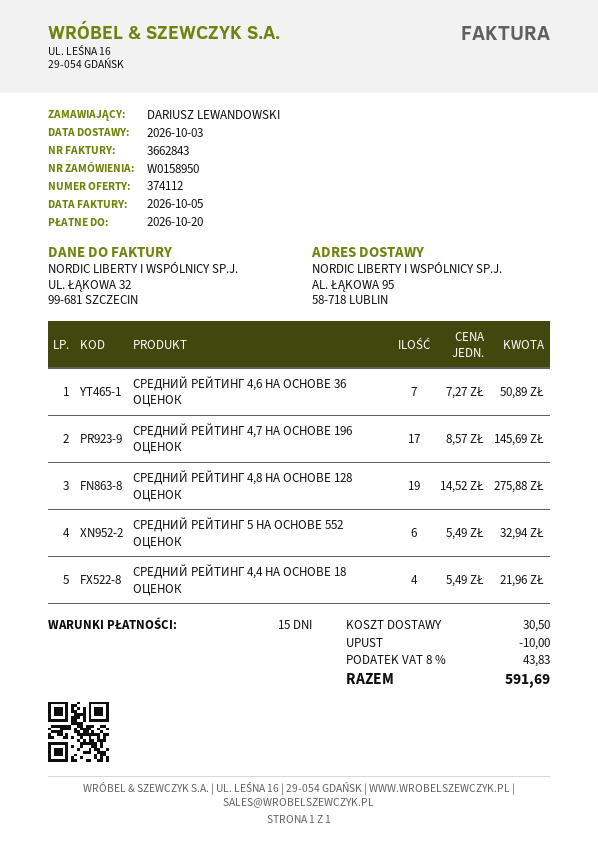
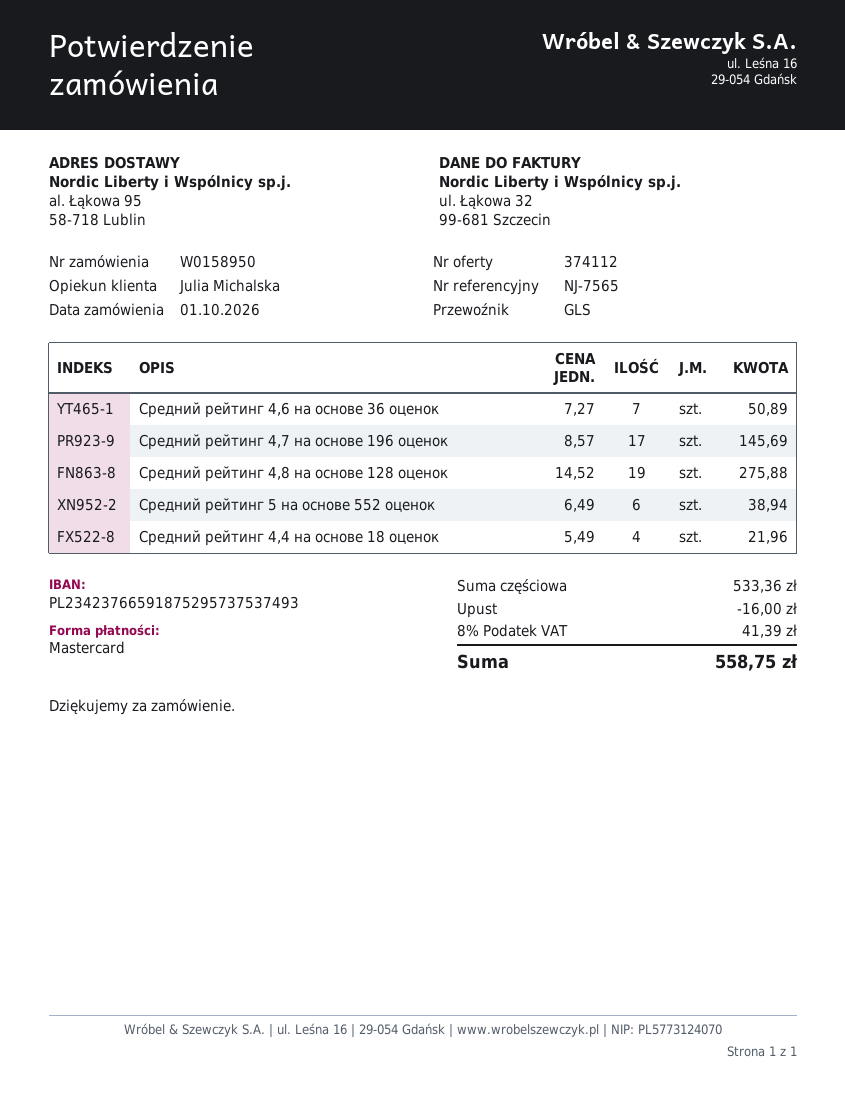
СРЕДНИЙ РЕЙТИНГ 5 НА ОСНОВЕ 552 ОЦЕНОК: 6 x 5.49 = 32.94 -> 6 x 6.49 = 38.94
discount: 10.00 -> 16.00
shipping: 30.50 -> none
tax: 8% = 43.83 -> 8% = 41.39
total: 591.69 -> 558.75

